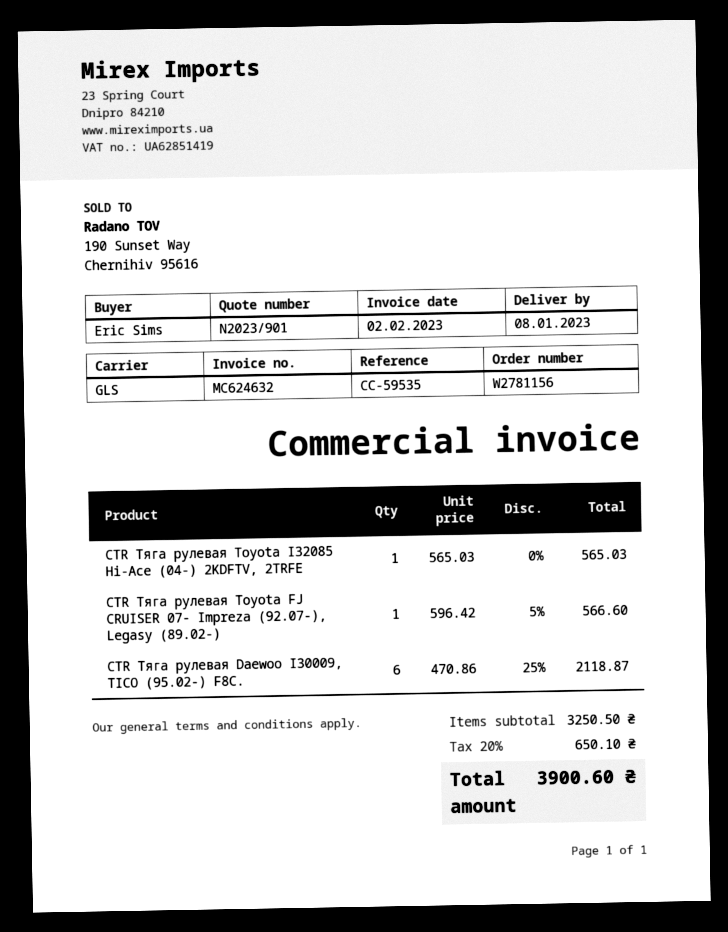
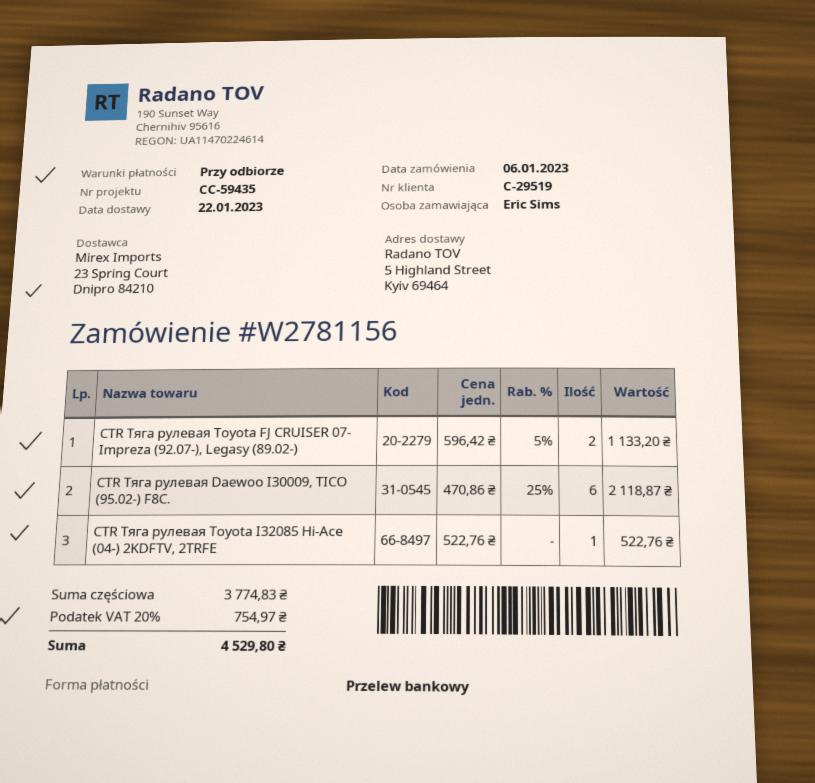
delivery date: 2023-01-08 -> 2023-01-22
reference: CC-59535 -> CC-59435
CTR Тяга рулевая Toyota I32085 Hi-Ace (04-) 2KDFTV, 2TRFE: 1 x 565.03 = 565.03 -> 1 x 522.76 = 522.76
CTR Тяга рулевая Toyota FJ CRUISER 07- Impreza (92.07-), Legasy (89.02-): 1 x 596.42 - 5% = 566.60 -> 2 x 596.42 - 5% = 1133.20
subtotal: 3250.50 -> 3774.83
tax: 20% = 650.10 -> 20% = 754.97
total: 3900.60 -> 4529.80

